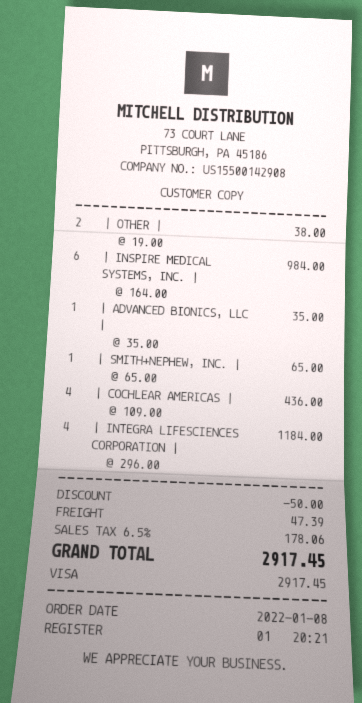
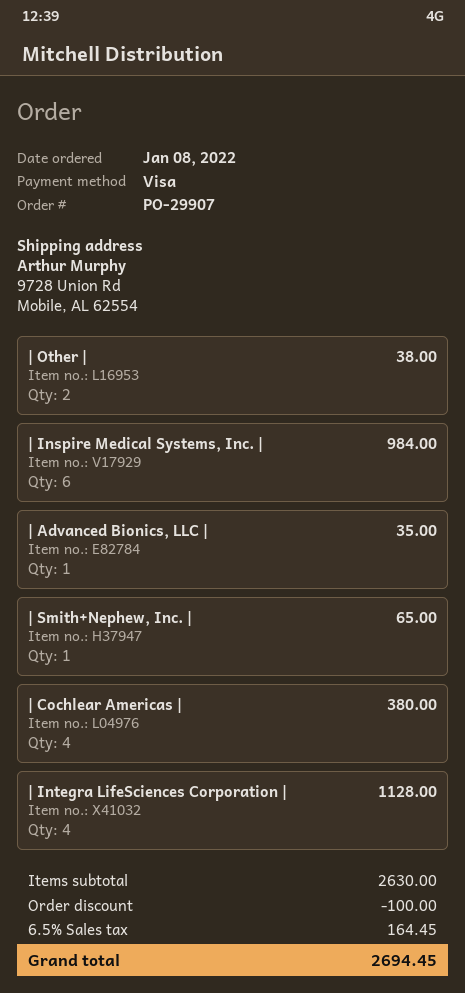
| COCHLEAR AMERICAS |: 4 for 436.00 -> 4 for 380.00
| INTEGRA LIFESCIENCES CORPORATION |: 4 for 1184.00 -> 4 for 1128.00
discount: 50.00 -> 100.00
shipping: 47.39 -> none
tax: 6.5% = 178.06 -> 6.5% = 164.45
total: 2917.45 -> 2694.45

